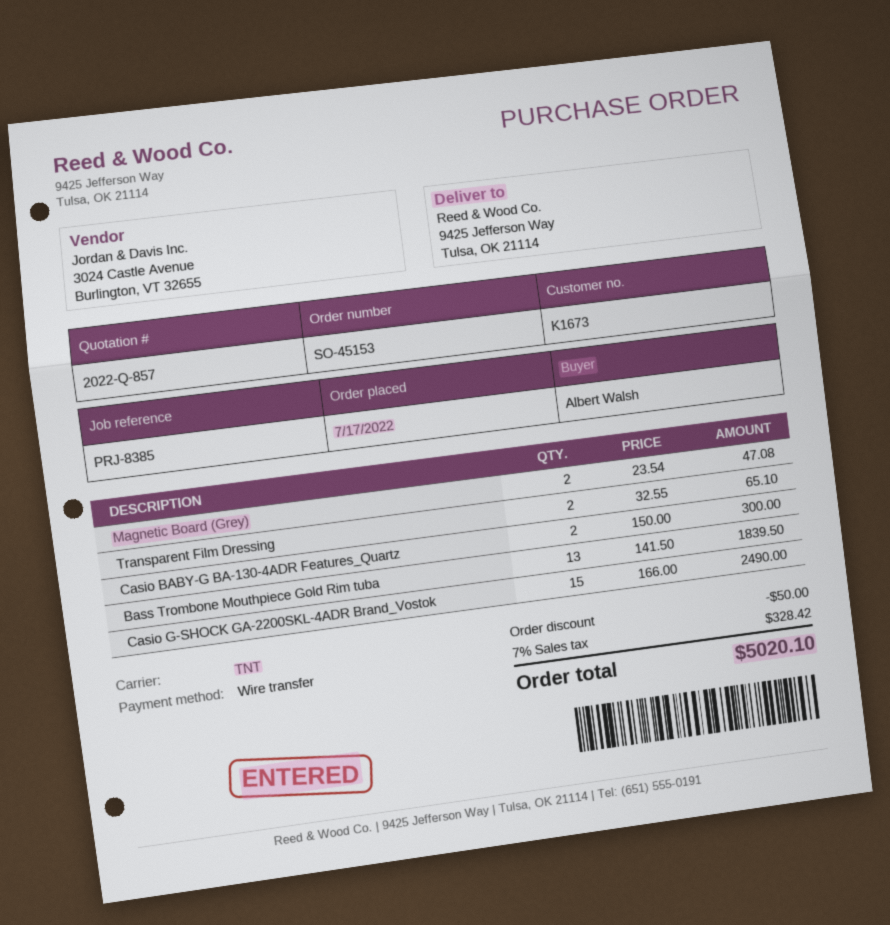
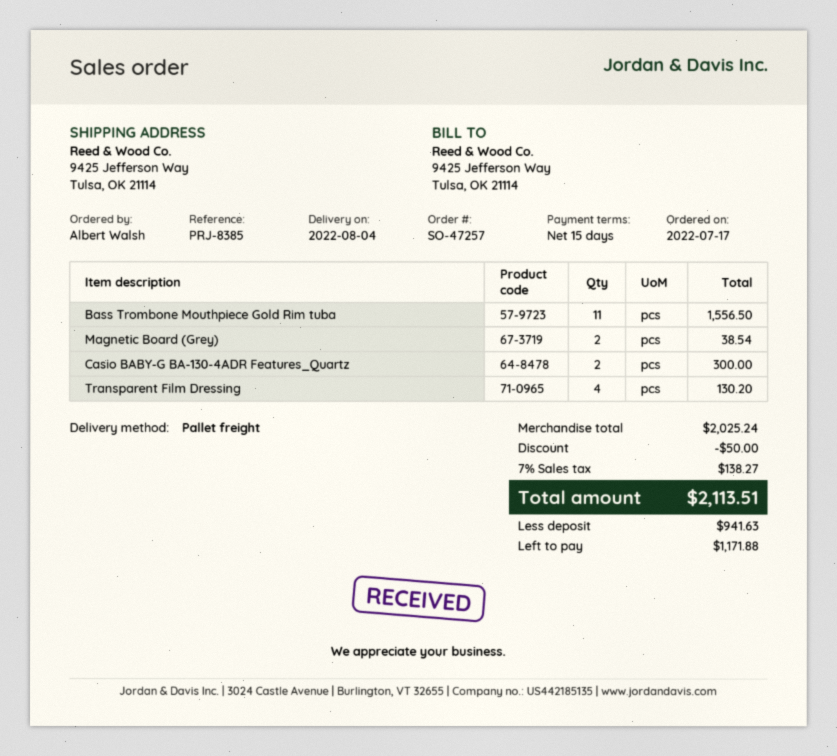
order number: SO-45153 -> SO-47257
shipping method: TNT -> pallet freight
Magnetic Board (Grey): 2 for 47.08 -> 2 for 38.54
Transparent Film Dressing: 2 for 65.10 -> 4 for 130.20
Bass Trombone Mouthpiece Gold Rim tuba: 13 for 1839.50 -> 11 for 1556.50
Casio G-SHOCK GA-2200SKL-4ADR Brand_Vostok: 15 for 2490.00 -> none
tax: 7% = 328.42 -> 7% = 138.27
total: 5020.10 -> 2113.51

